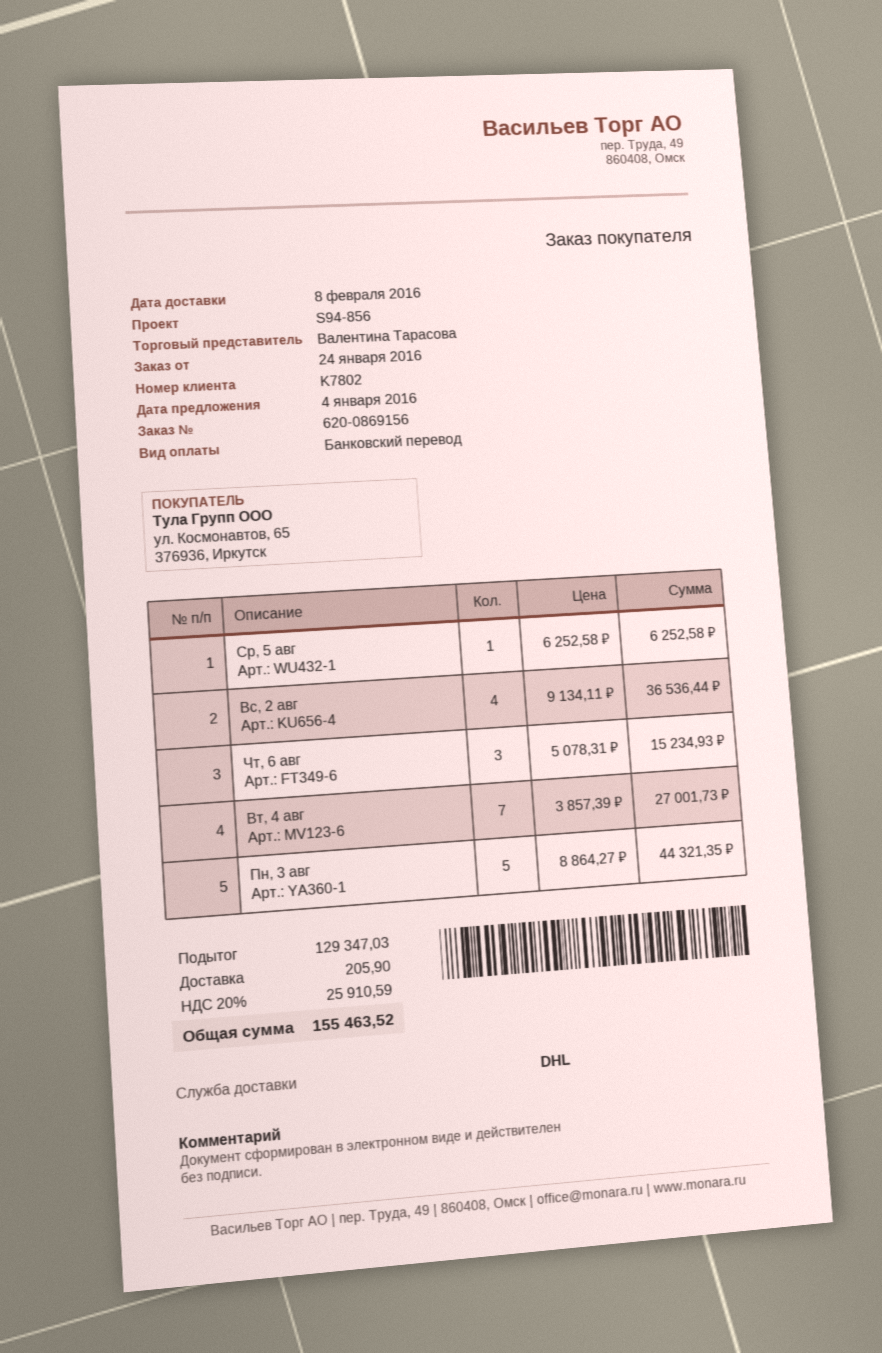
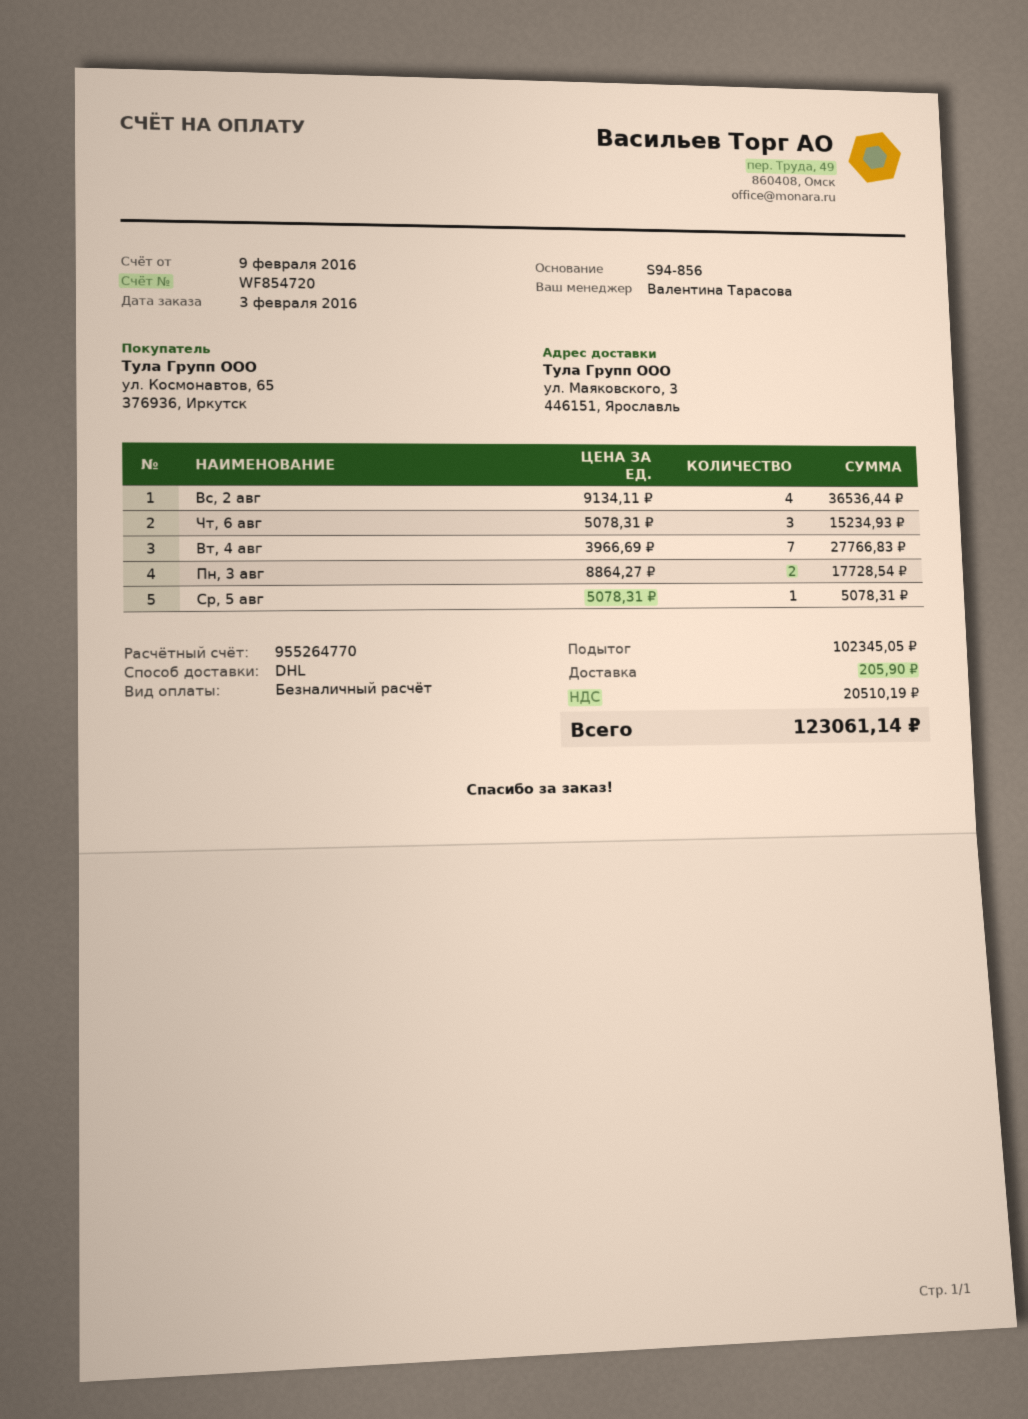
order date: 2016-01-24 -> 2016-02-03
Ср, 5 авг: 1 x 6252.58 = 6252.58 -> 1 x 5078.31 = 5078.31
Вт, 4 авг: 7 x 3857.39 = 27001.73 -> 7 x 3966.69 = 27766.83
Пн, 3 авг: 5 x 8864.27 = 44321.35 -> 2 x 8864.27 = 17728.54
subtotal: 129347.03 -> 102345.05
tax: 25910.59 -> 20510.19
total: 155463.52 -> 123061.14

